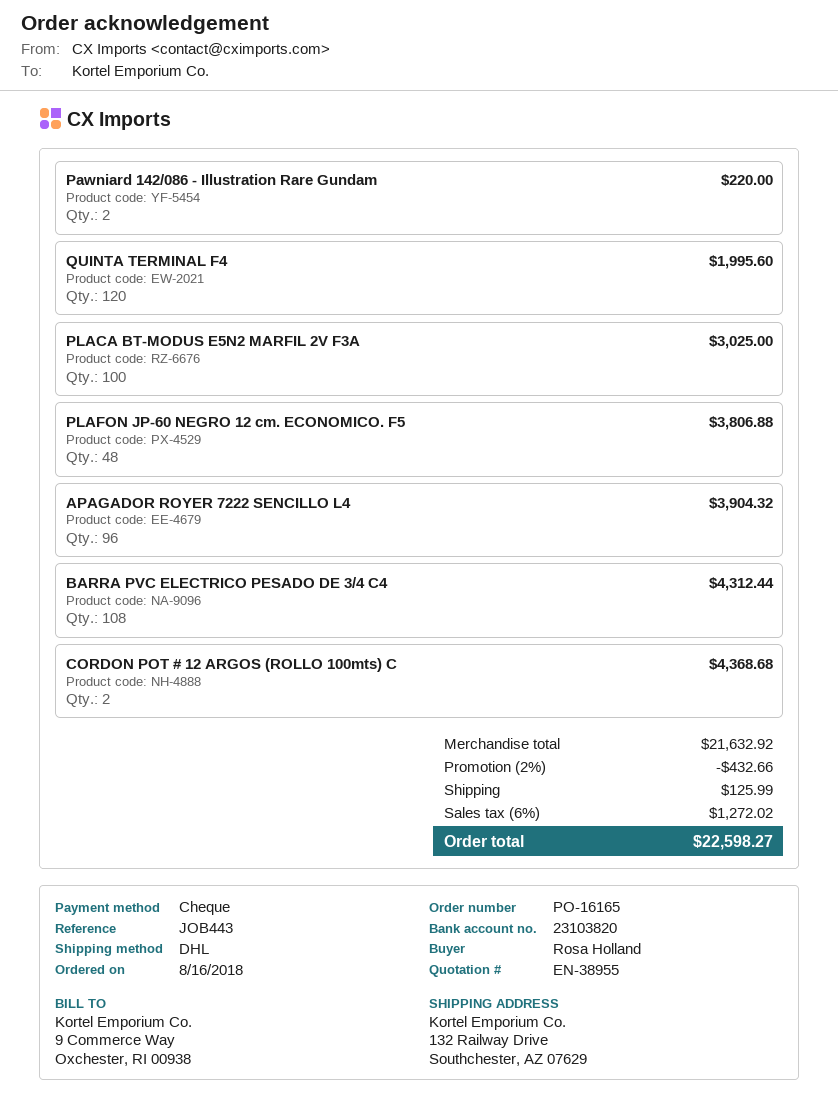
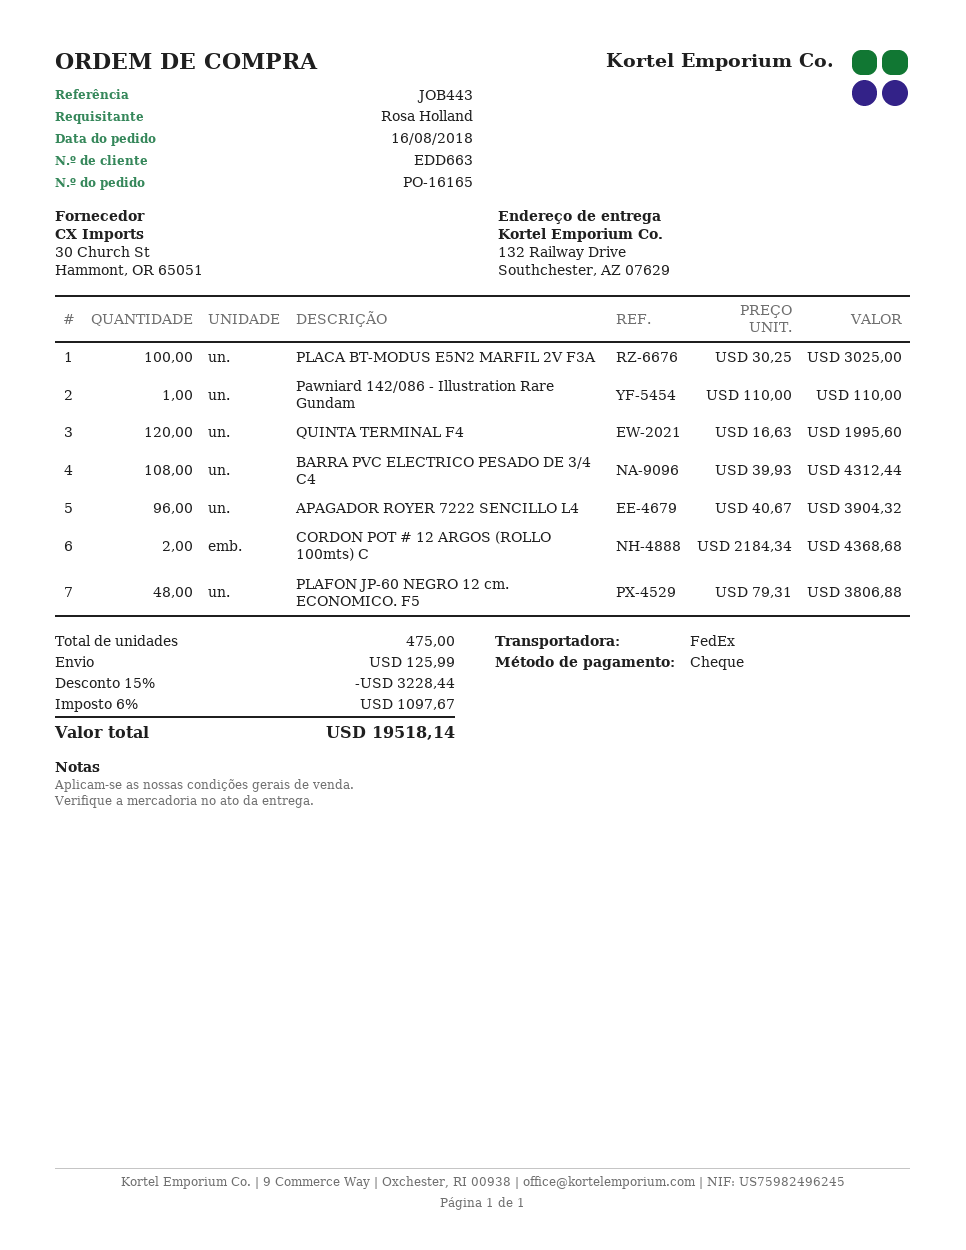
shipping method: DHL -> FedEx
Pawniard 142/086 - Illustration Rare Gundam: 2 for 220.00 -> 1 for 110.00
discount: 2% = 432.66 -> 15% = 3228.44
tax: 6% = 1272.02 -> 6% = 1097.67
total: 22598.27 -> 19518.14

